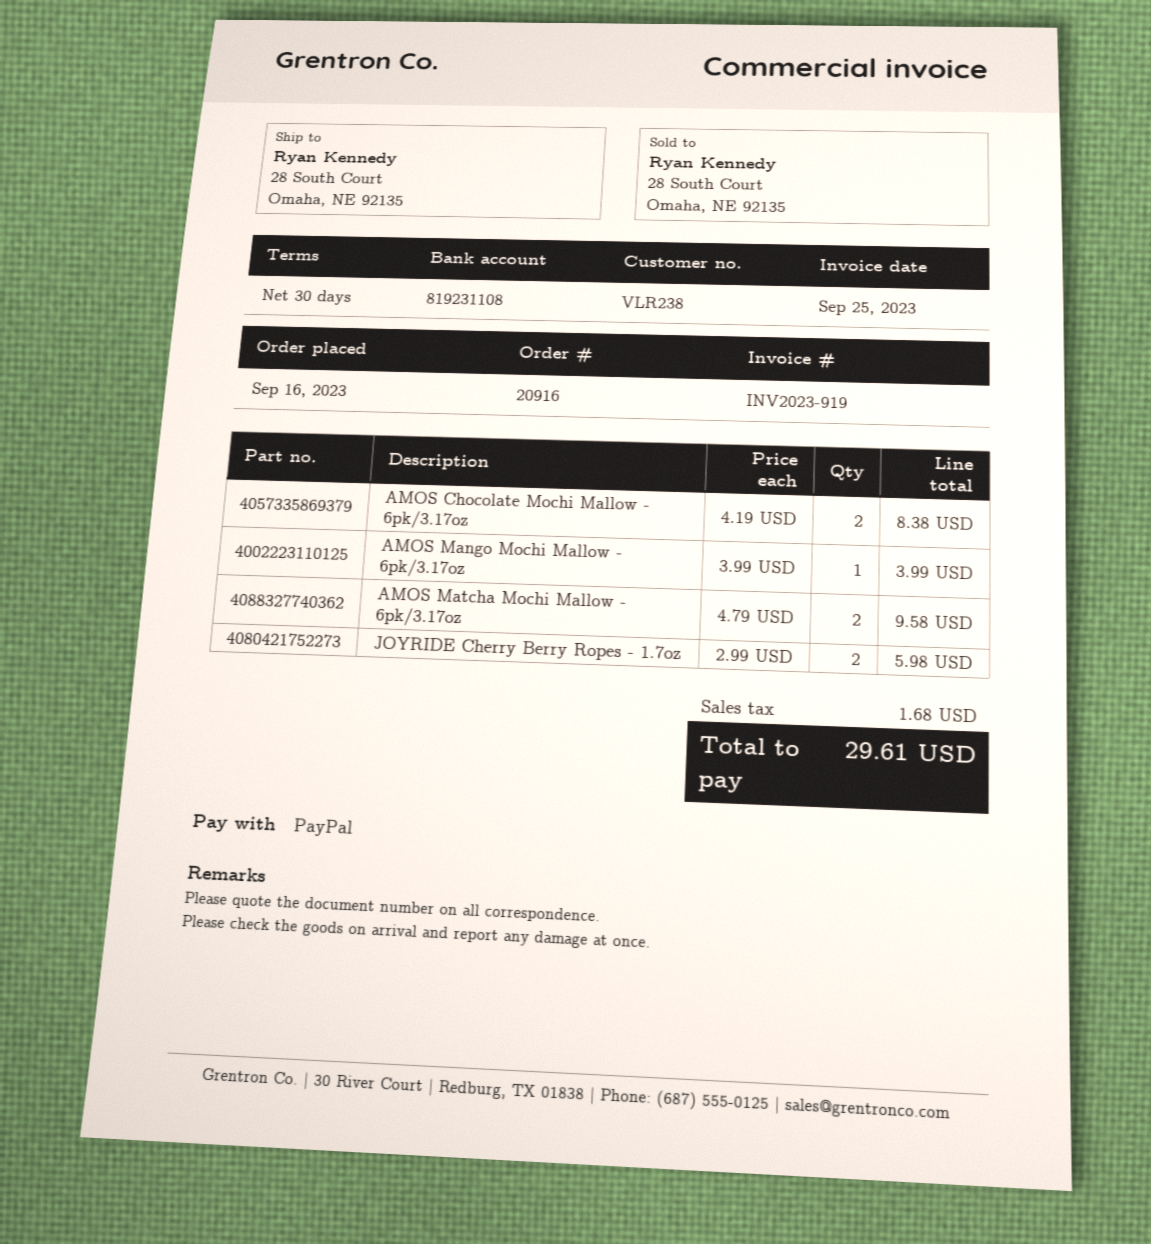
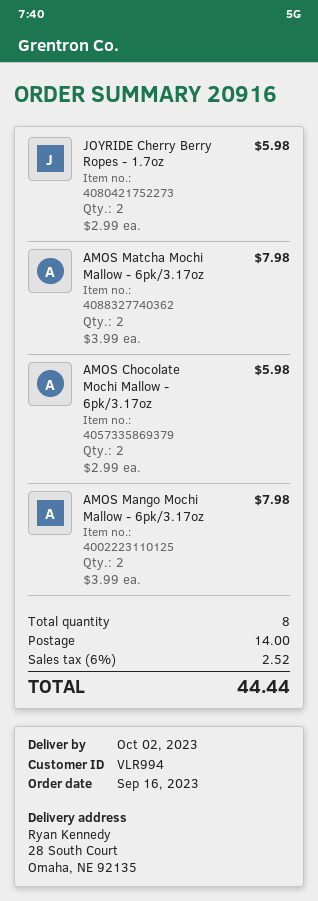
customer number: VLR238 -> VLR994
AMOS Chocolate Mochi Mallow - 6pk/3.17oz: 2 x 4.19 = 8.38 -> 2 x 2.99 = 5.98
AMOS Mango Mochi Mallow - 6pk/3.17oz: 1 x 3.99 = 3.99 -> 2 x 3.99 = 7.98
AMOS Matcha Mochi Mallow - 6pk/3.17oz: 2 x 4.79 = 9.58 -> 2 x 3.99 = 7.98
shipping: none -> 14.00
tax: 1.68 -> 2.52
total: 29.61 -> 44.44

